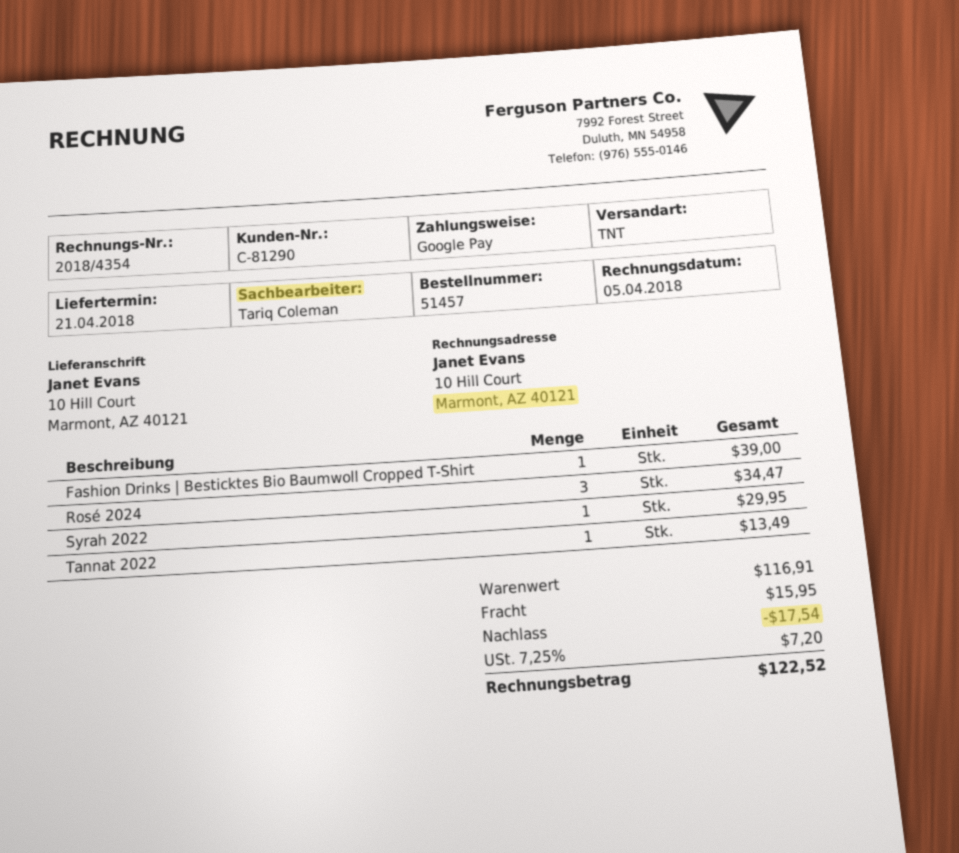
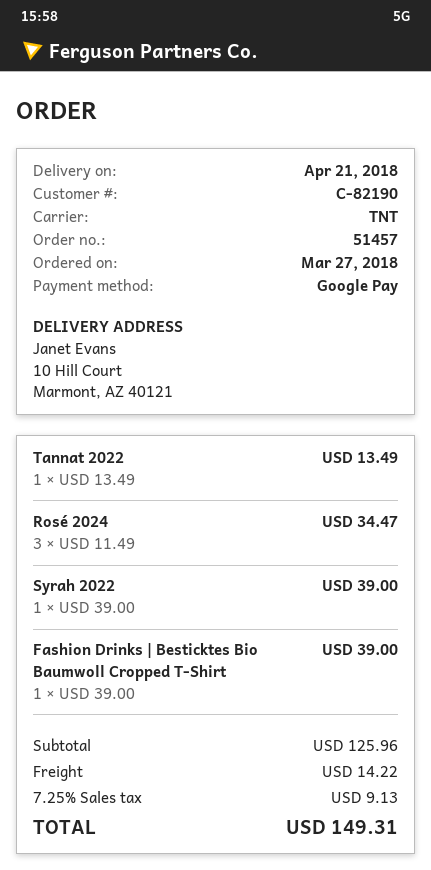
customer number: C-81290 -> C-82190
Syrah 2022: 1 for 29.95 -> 1 for 39.00
subtotal: 116.91 -> 125.96
discount: 17.54 -> none
shipping: 15.95 -> 14.22
tax: 7.25% = 7.20 -> 7.25% = 9.13
total: 122.52 -> 149.31

